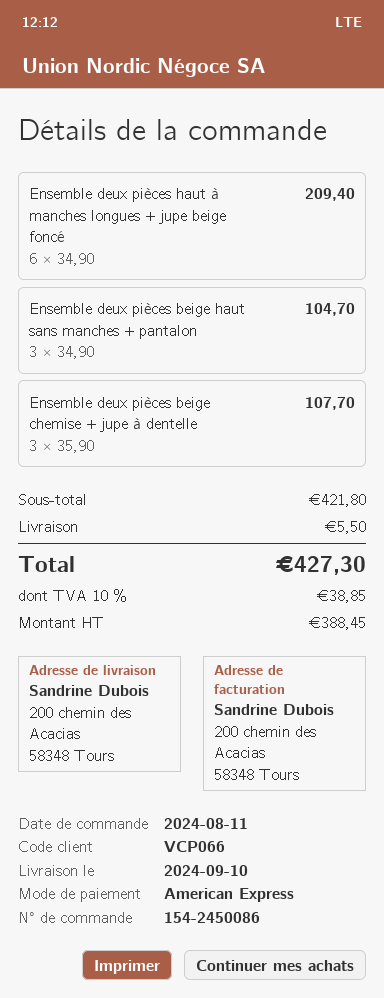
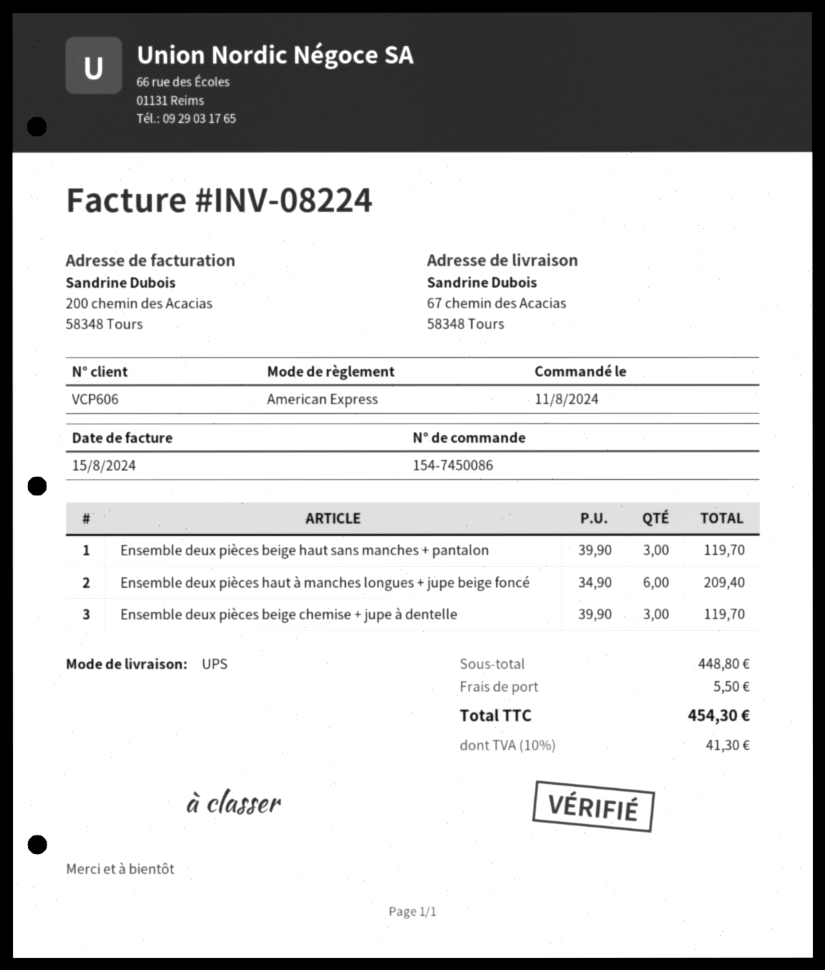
order number: 154-2450086 -> 154-7450086
customer number: VCP066 -> VCP606
ship to: 200 chemin des Acacias, 58348 Tours -> 67 chemin des Acacias, 58348 Tours
Ensemble deux pièces beige haut sans manches + pantalon: 3 x 34.90 = 104.70 -> 3 x 39.90 = 119.70
Ensemble deux pièces beige chemise + jupe à dentelle: 3 x 35.90 = 107.70 -> 3 x 39.90 = 119.70
subtotal: 421.80 -> 448.80
tax: 10% = 38.85 -> 10% = 41.30
total: 427.30 -> 454.30

